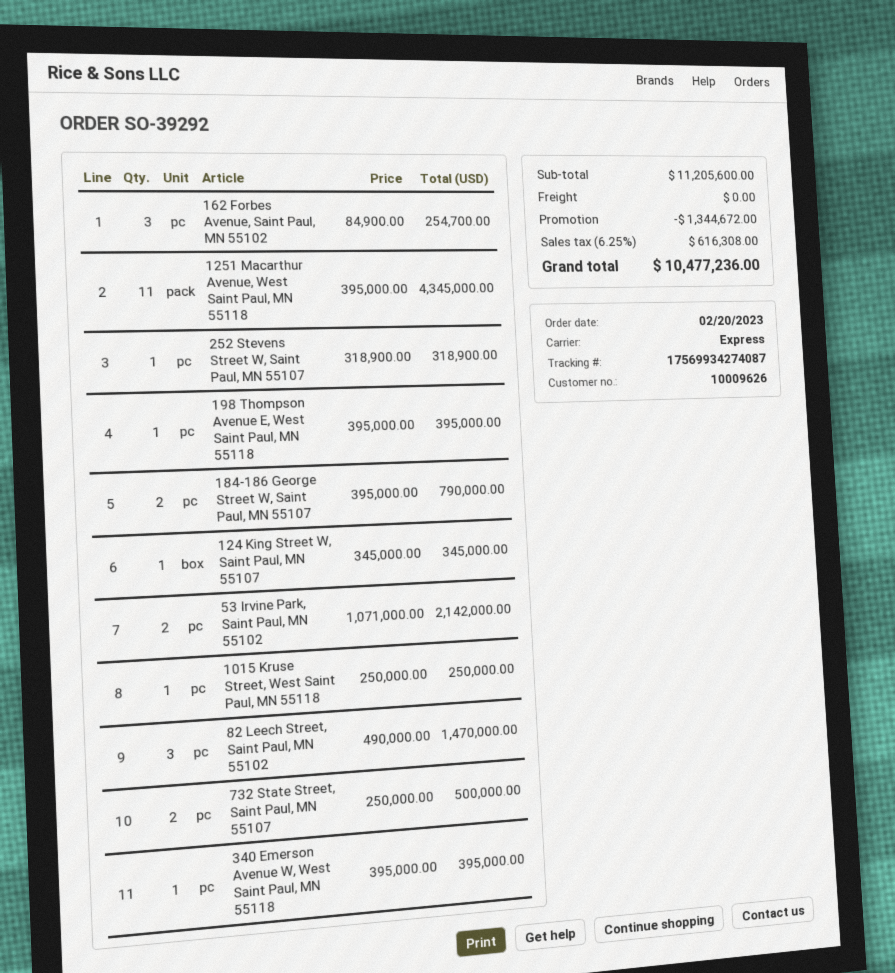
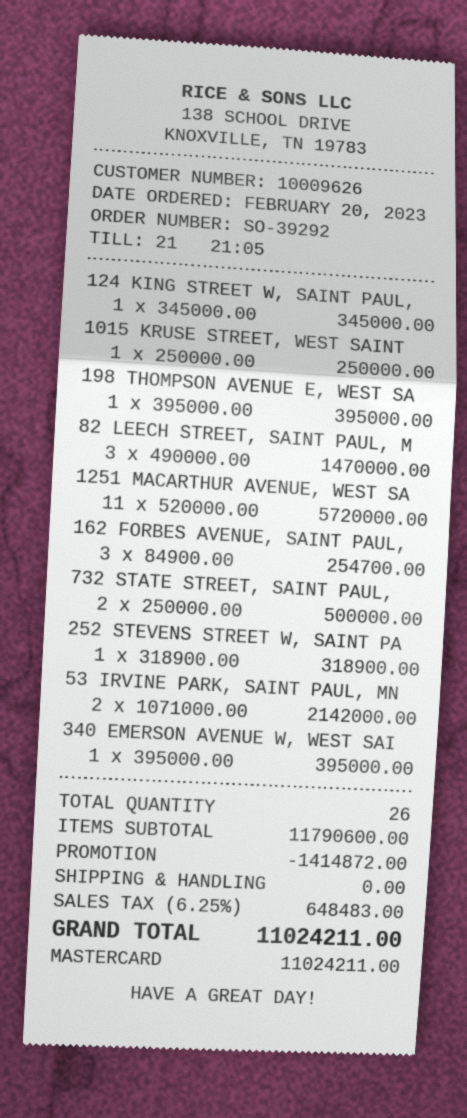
1251 Macarthur Avenue, West Saint Paul, MN 55118: 11 x 395000.00 = 4345000.00 -> 11 x 520000.00 = 5720000.00
184-186 George Street W, Saint Paul, MN 55107: 2 x 395000.00 = 790000.00 -> none
subtotal: 11205600.00 -> 11790600.00
discount: 1344672.00 -> 1414872.00
tax: 6.25% = 616308.00 -> 6.25% = 648483.00
total: 10477236.00 -> 11024211.00

